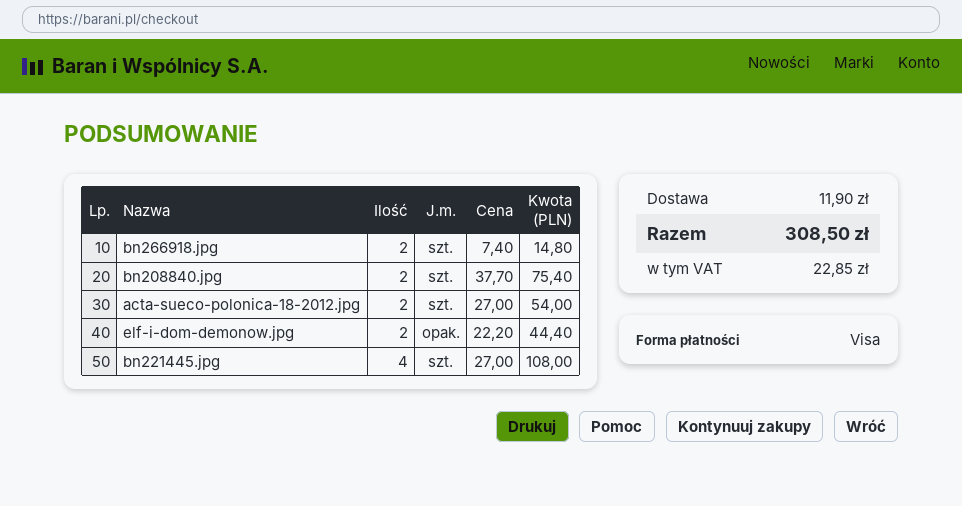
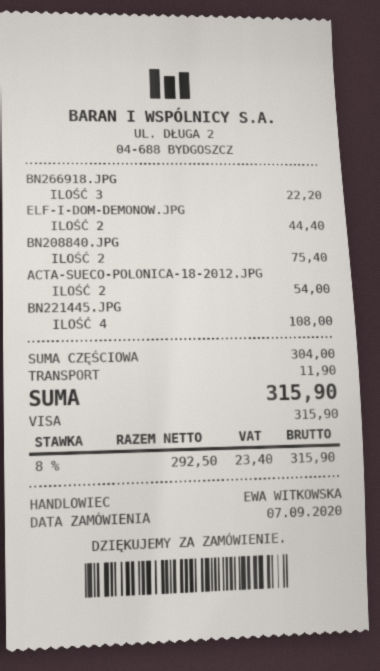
bn266918.jpg: 2 for 14.80 -> 3 for 22.20
tax: 22.85 -> 23.40
total: 308.50 -> 315.90

